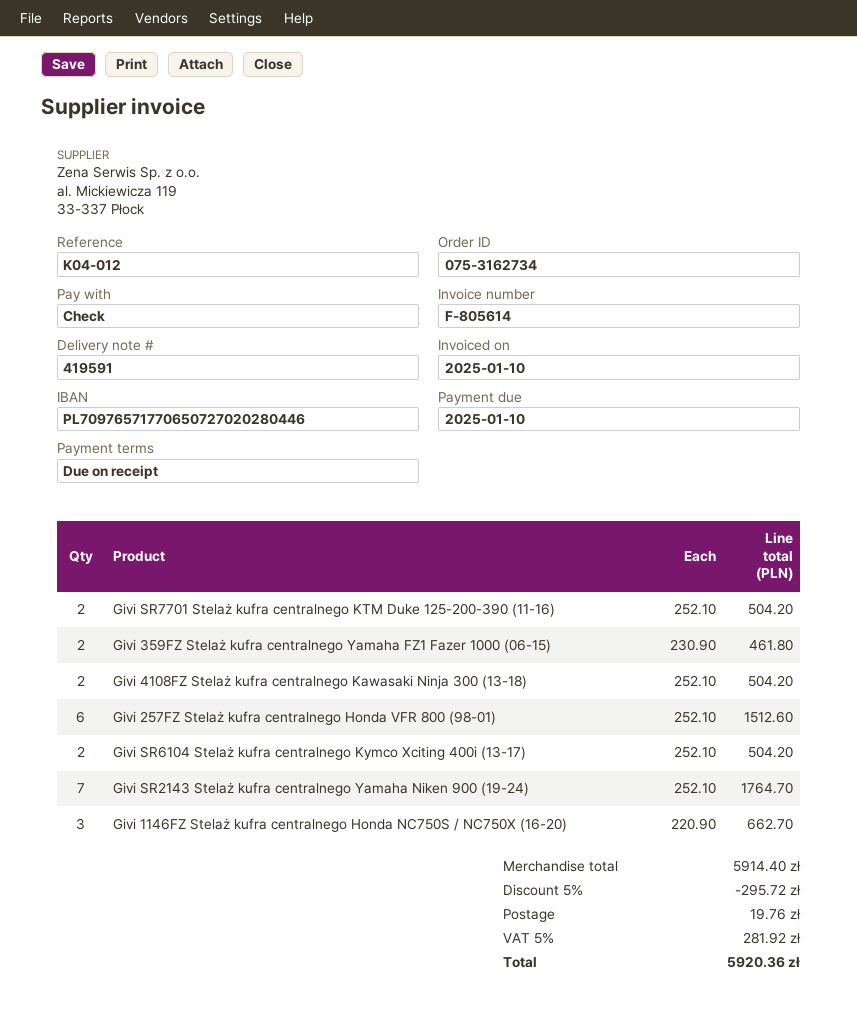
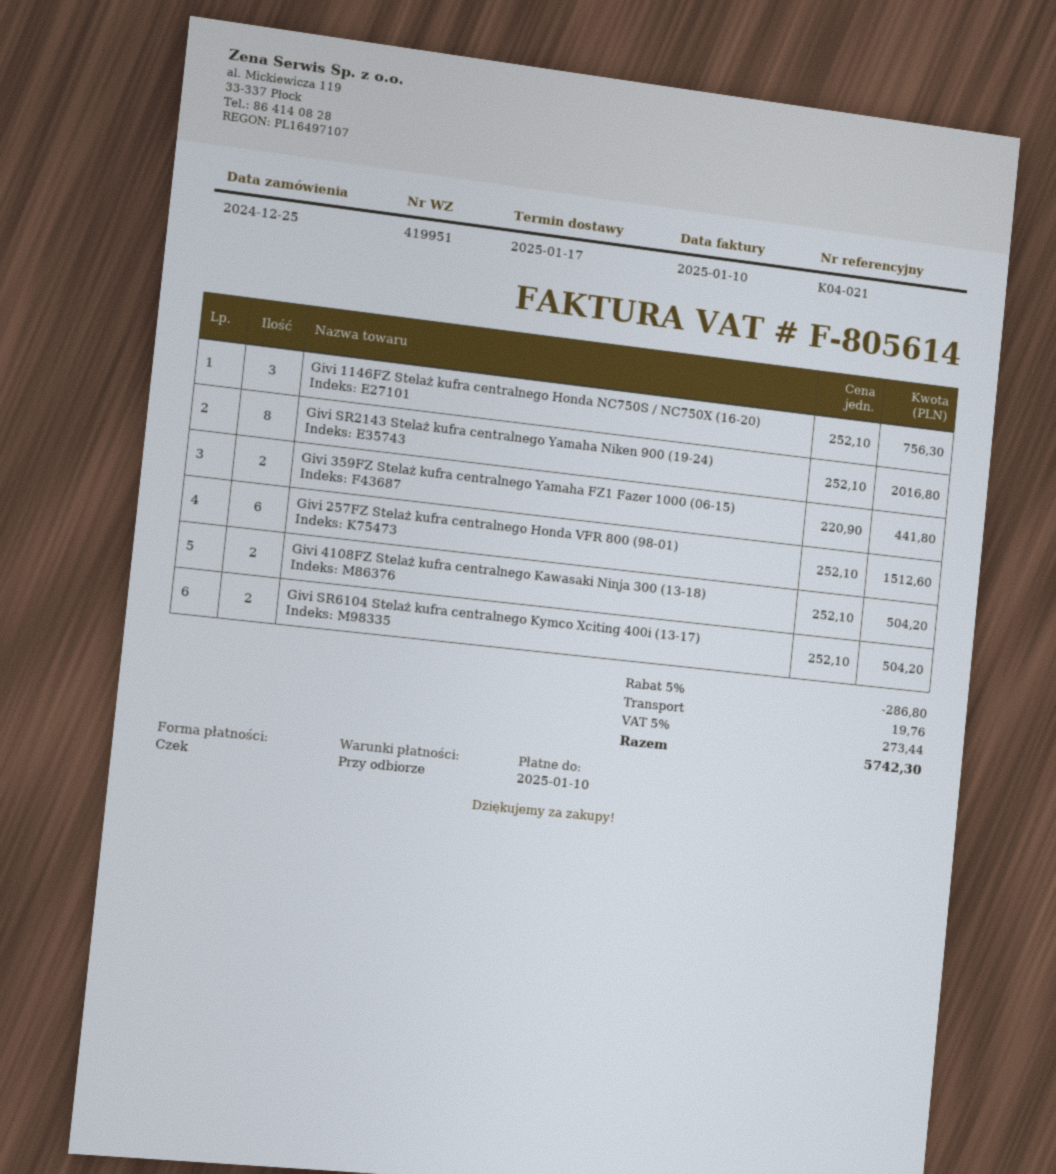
delivery note number: 419591 -> 419951
reference: K04-012 -> K04-021
Givi SR7701 Stelaż kufra centralnego KTM Duke 125-200-390 (11-16): 2 x 252.10 = 504.20 -> none
Givi 359FZ Stelaż kufra centralnego Yamaha FZ1 Fazer 1000 (06-15): 2 x 230.90 = 461.80 -> 2 x 220.90 = 441.80
Givi SR2143 Stelaż kufra centralnego Yamaha Niken 900 (19-24): 7 x 252.10 = 1764.70 -> 8 x 252.10 = 2016.80
Givi 1146FZ Stelaż kufra centralnego Honda NC750S / NC750X (16-20): 3 x 220.90 = 662.70 -> 3 x 252.10 = 756.30
discount: 5% = 295.72 -> 5% = 286.80
tax: 5% = 281.92 -> 5% = 273.44
total: 5920.36 -> 5742.30

